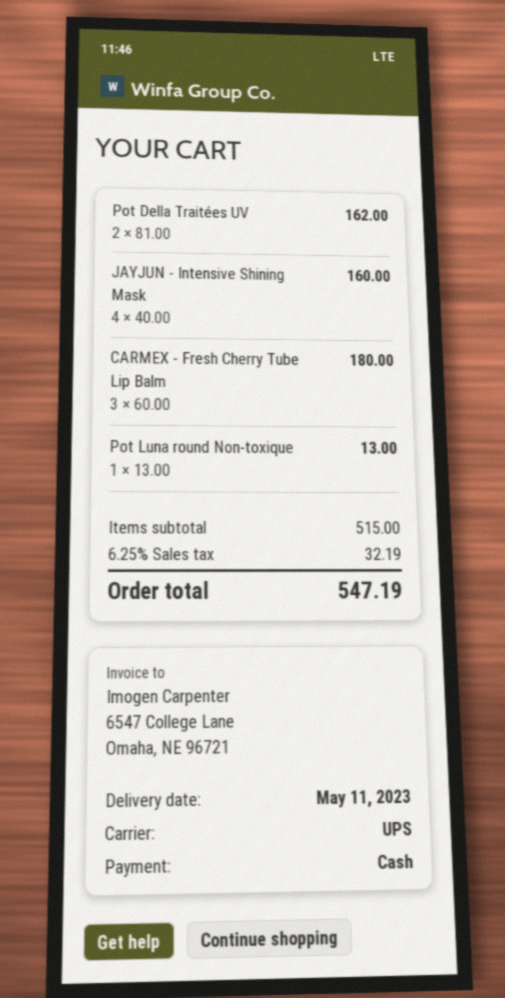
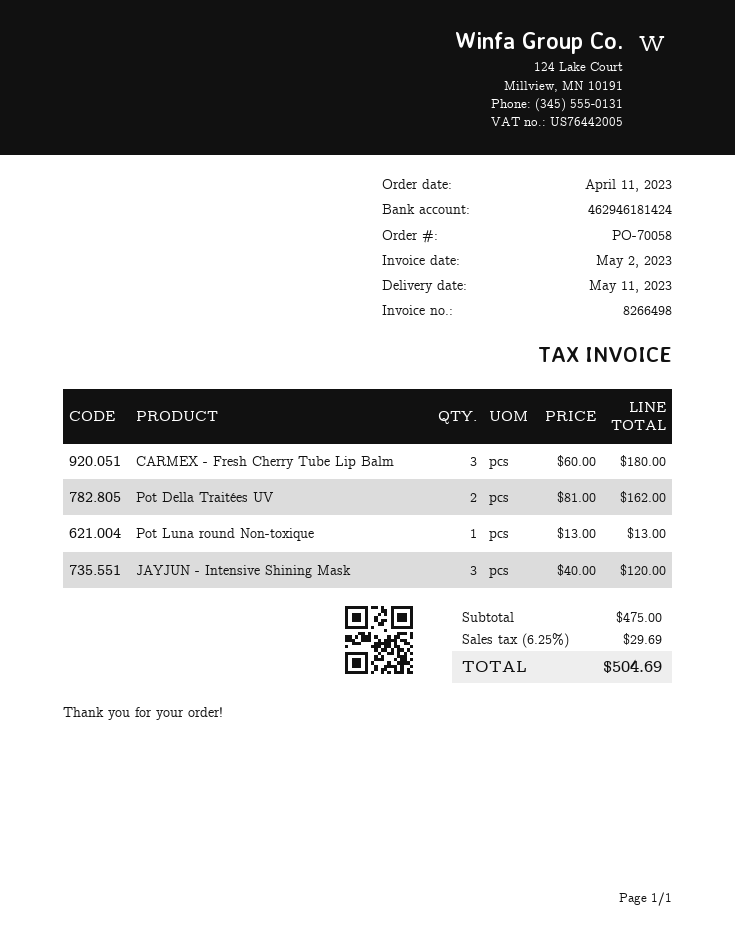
JAYJUN - Intensive Shining Mask: 4 x 40.00 = 160.00 -> 3 x 40.00 = 120.00
subtotal: 515.00 -> 475.00
tax: 6.25% = 32.19 -> 6.25% = 29.69
total: 547.19 -> 504.69

